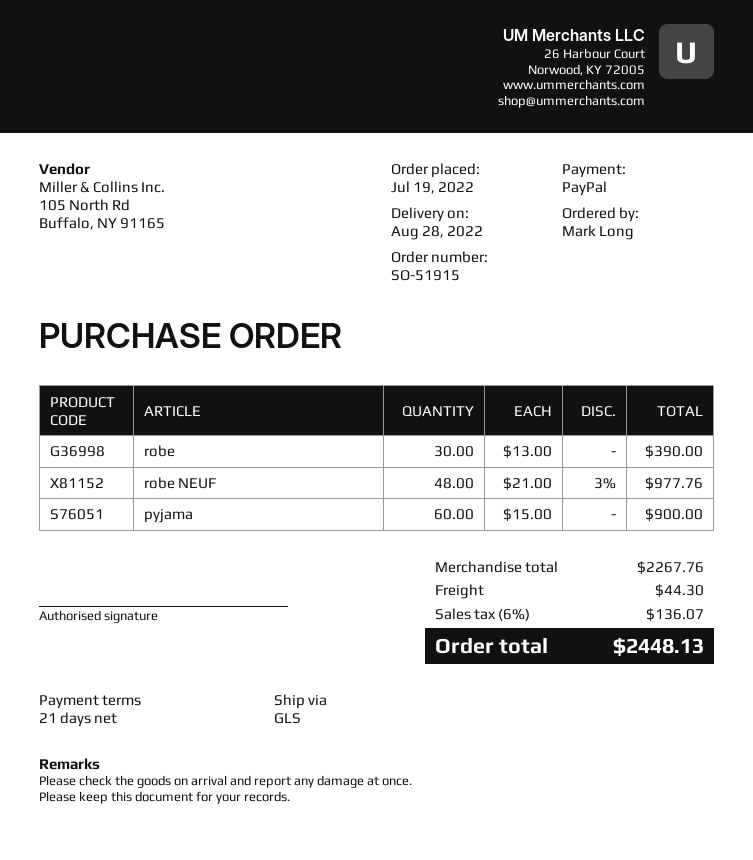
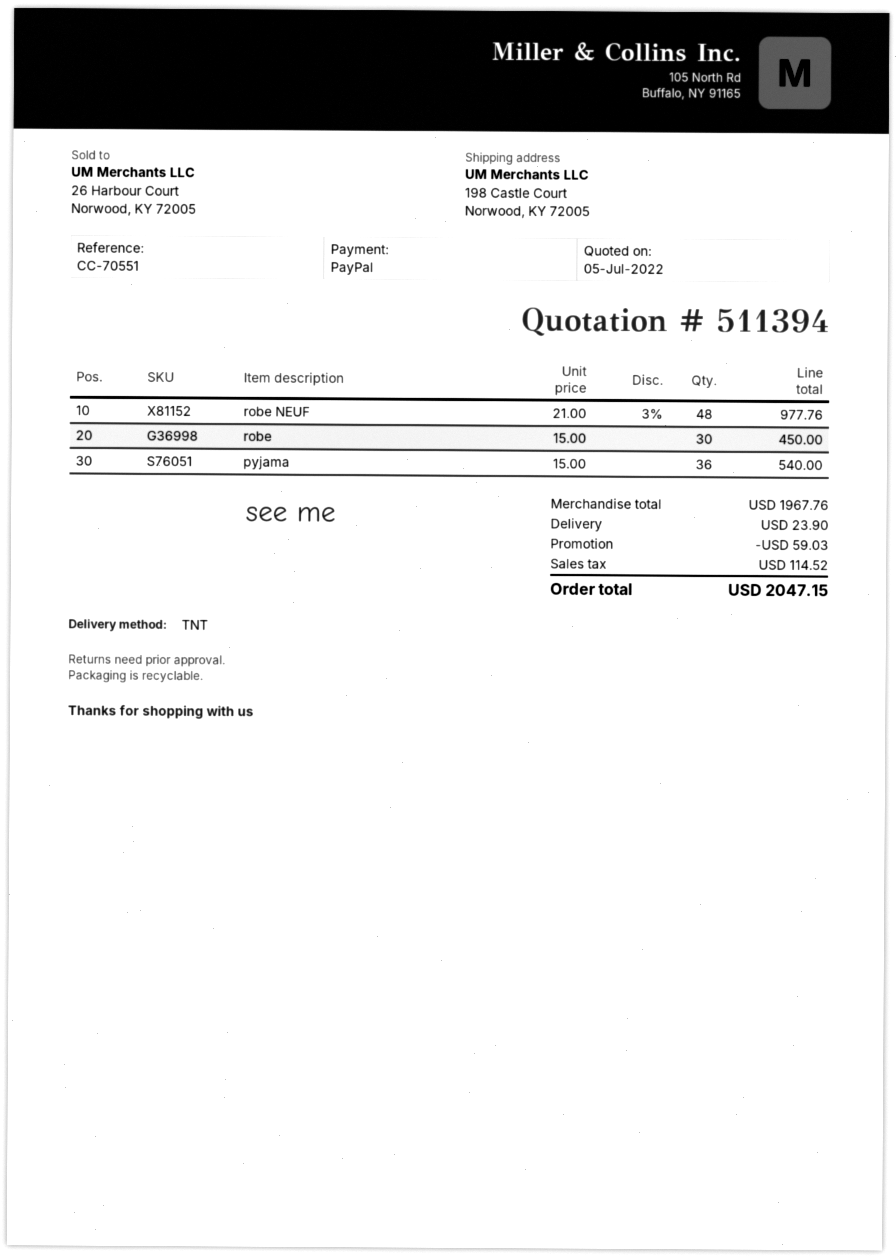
shipping method: GLS -> TNT
robe: 30 x 13.00 = 390.00 -> 30 x 15.00 = 450.00
pyjama: 60 x 15.00 = 900.00 -> 36 x 15.00 = 540.00
subtotal: 2267.76 -> 1967.76
discount: none -> 59.03
shipping: 44.30 -> 23.90
tax: 136.07 -> 114.52
total: 2448.13 -> 2047.15

